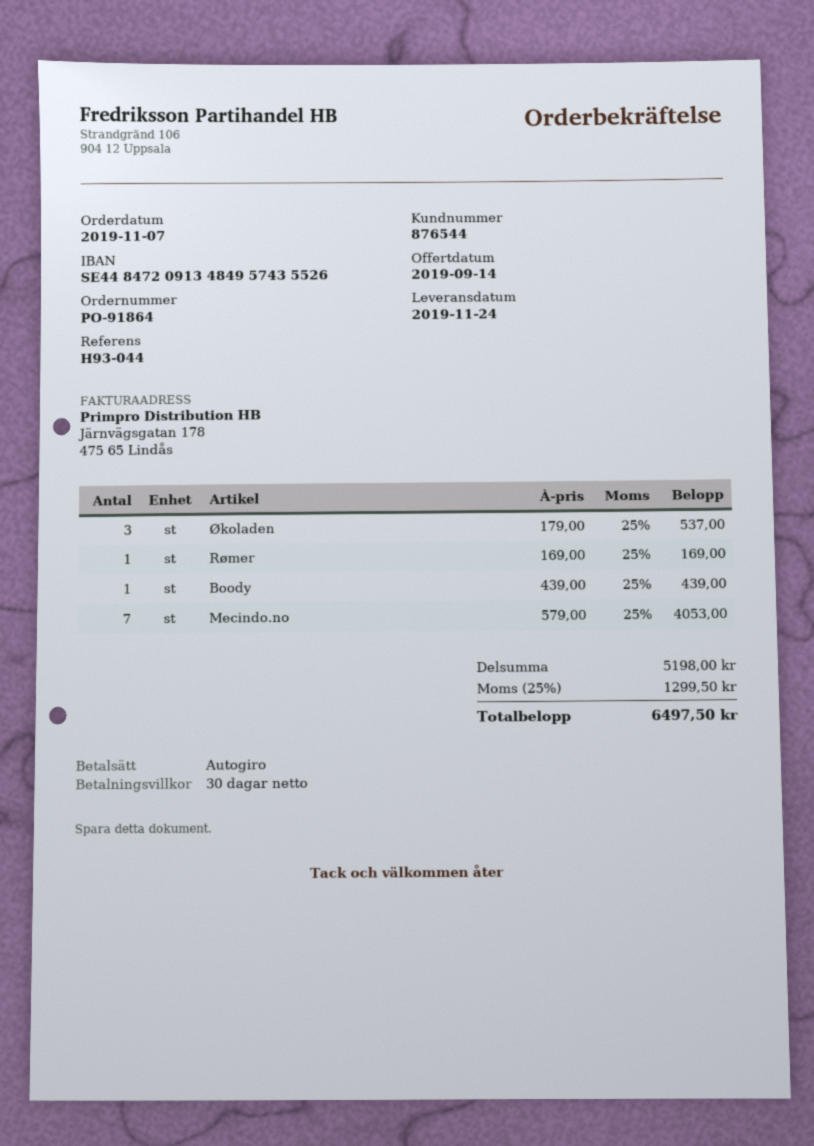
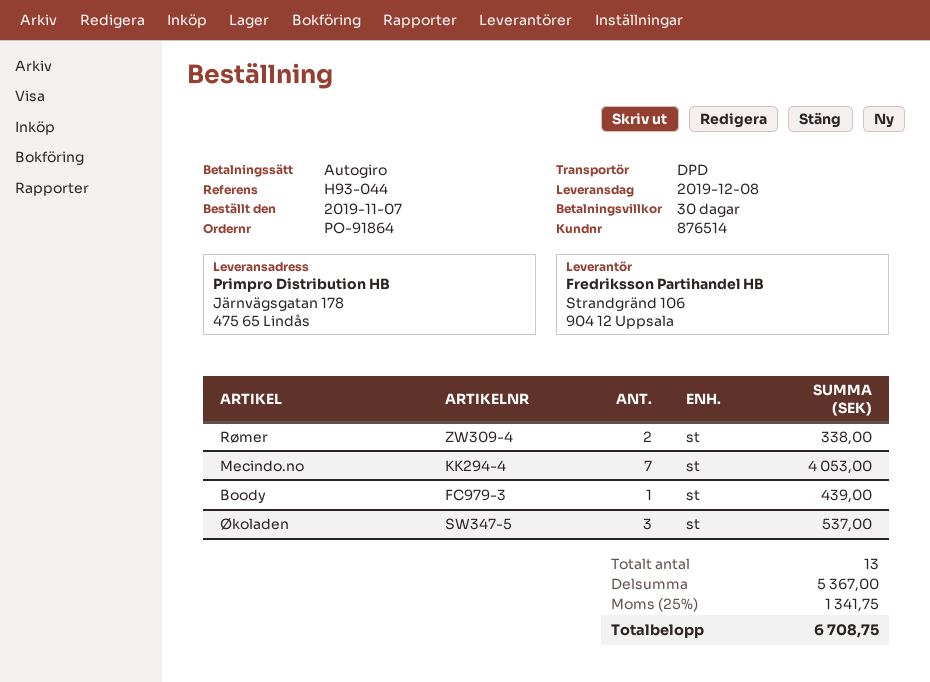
delivery date: 2019-11-24 -> 2019-12-08
customer number: 876544 -> 876514
Rømer: 1 for 169.00 -> 2 for 338.00
subtotal: 5198.00 -> 5367.00
tax: 25% = 1299.50 -> 25% = 1341.75
total: 6497.50 -> 6708.75

